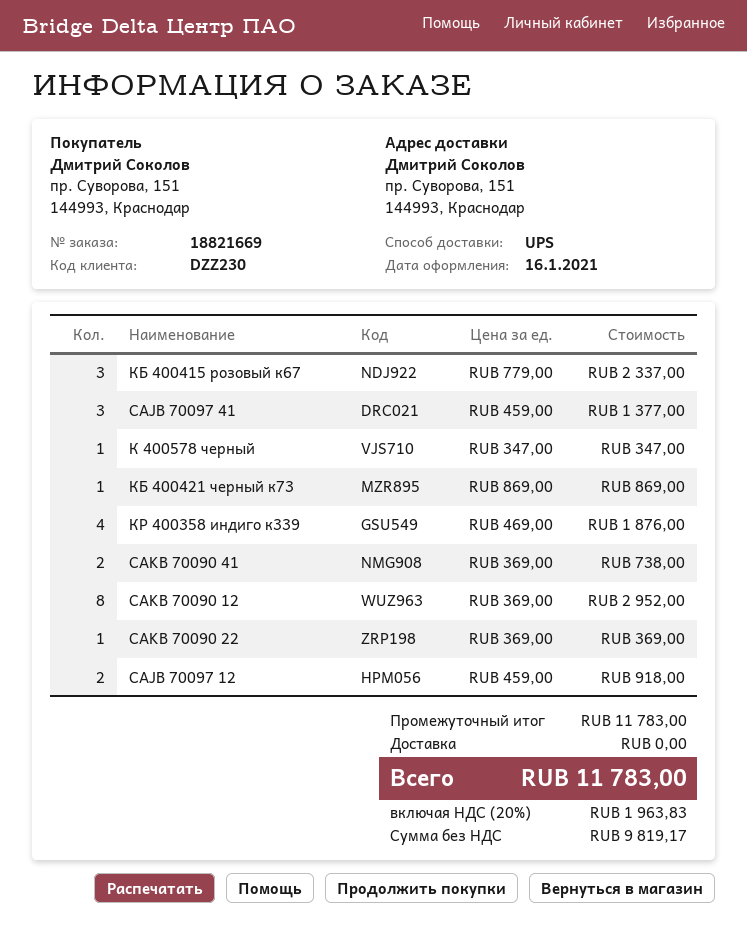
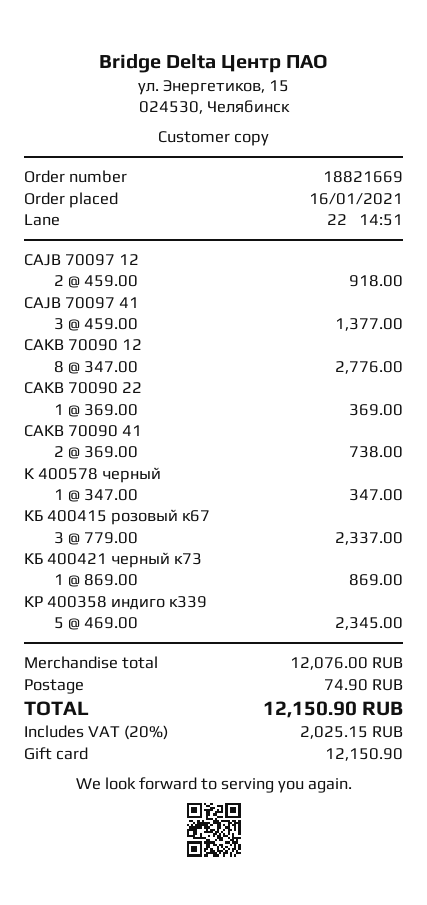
КР 400358 индиго к339: 4 x 469.00 = 1876.00 -> 5 x 469.00 = 2345.00
CAKB 70090 12: 8 x 369.00 = 2952.00 -> 8 x 347.00 = 2776.00
subtotal: 11783.00 -> 12076.00
shipping: 0.00 -> 74.90
tax: 20% = 1963.83 -> 20% = 2025.15
total: 11783.00 -> 12150.90

